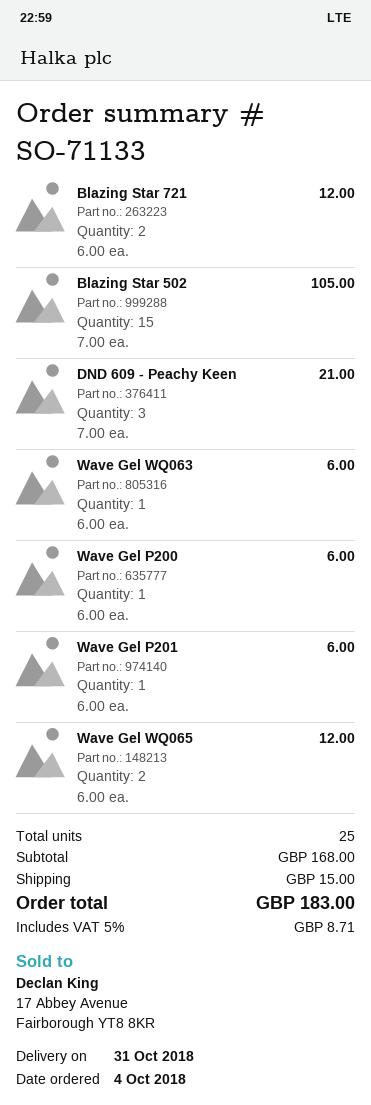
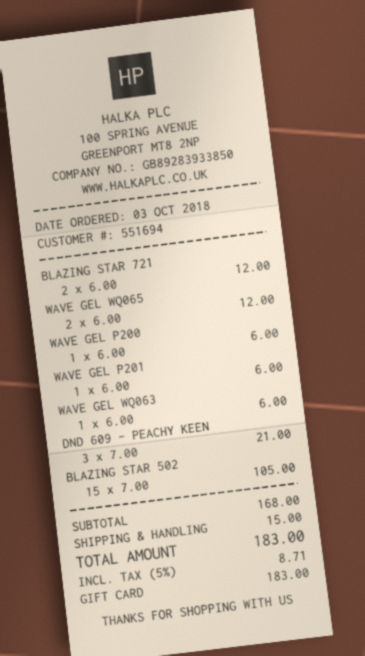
order date: 2018-10-04 -> 2018-10-03

